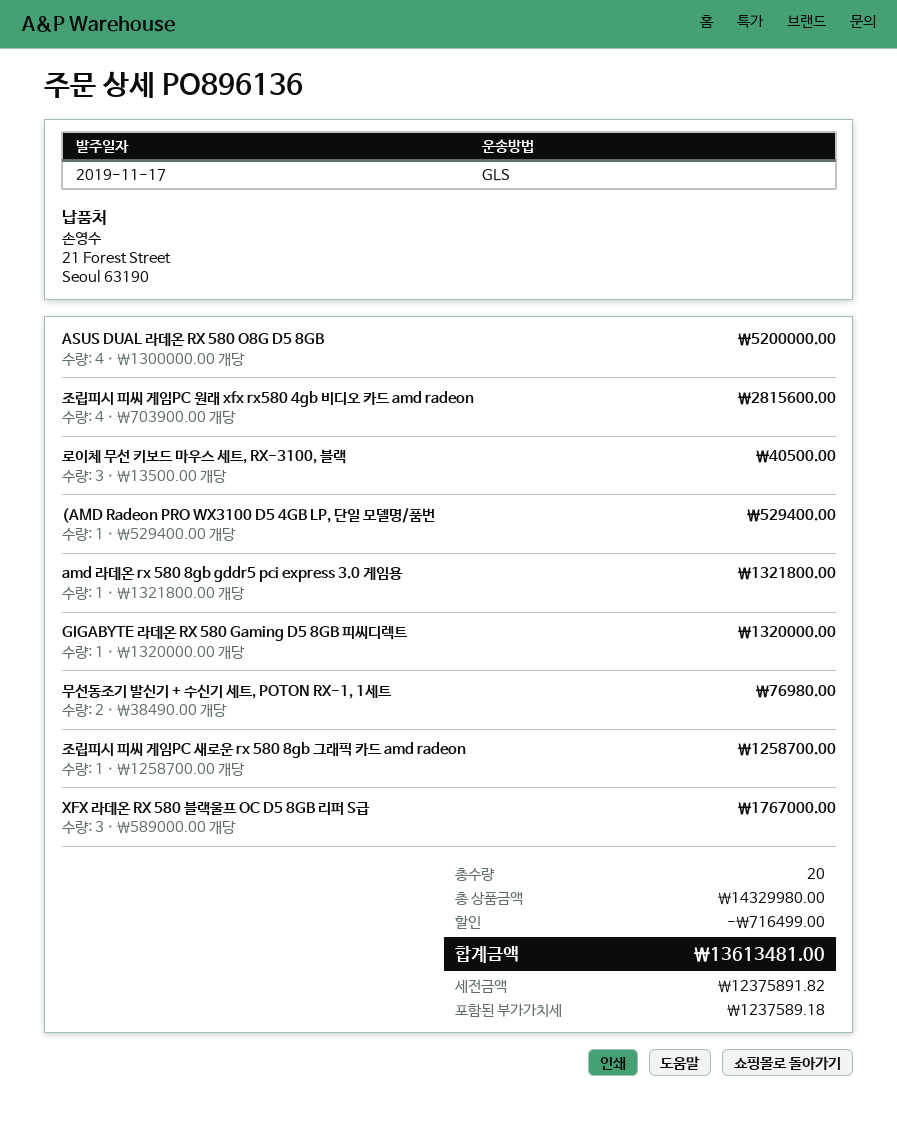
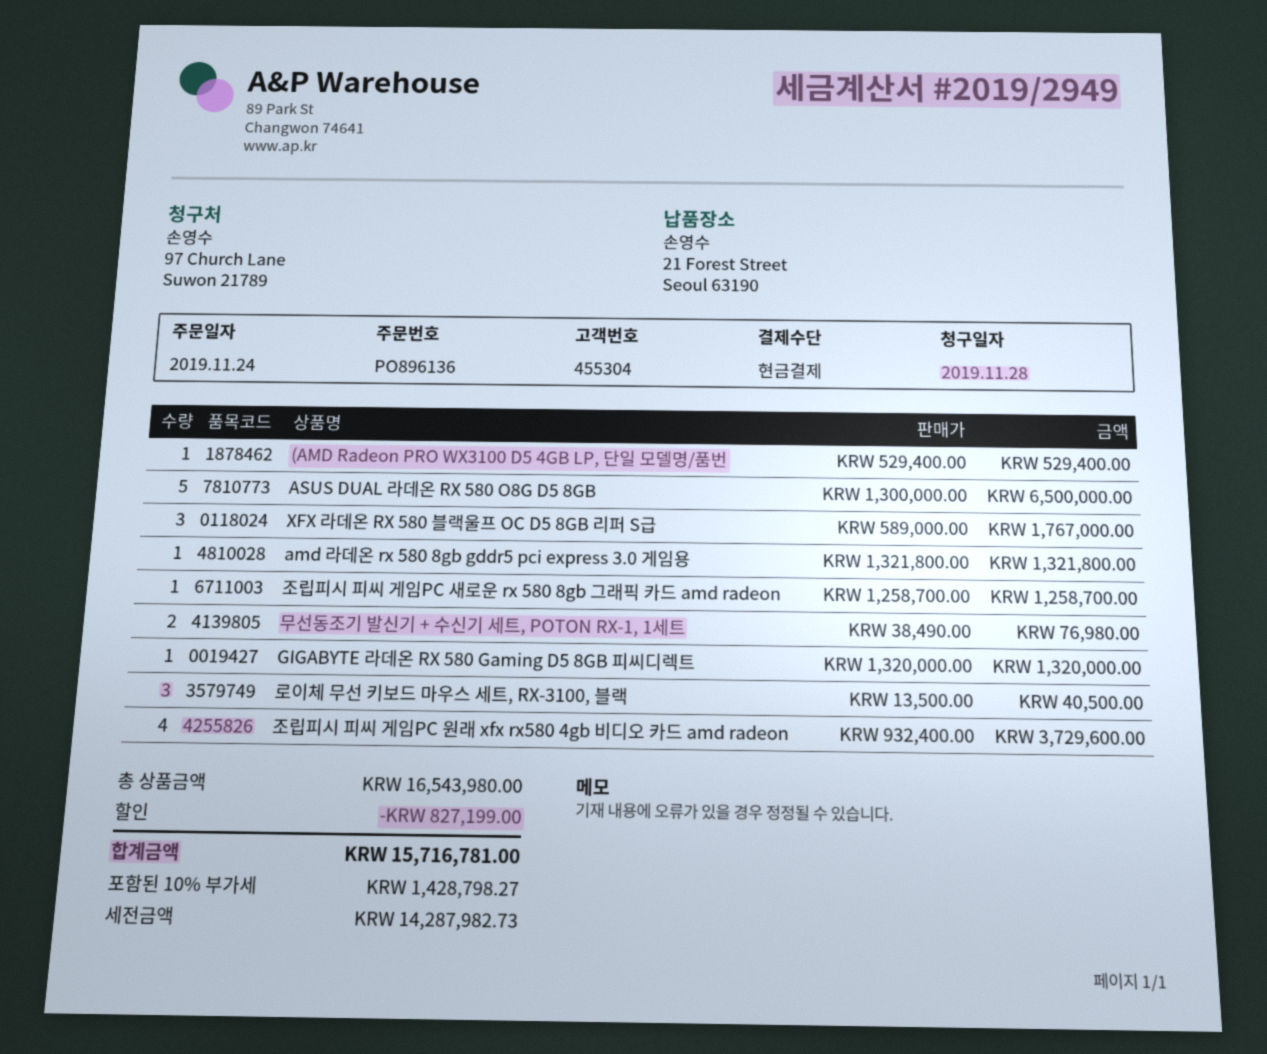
order date: 2019-11-17 -> 2019-11-24
ASUS DUAL 라데온 RX 580 O8G D5 8GB: 4 x 1300000.00 = 5200000.00 -> 5 x 1300000.00 = 6500000.00
조립피시 피씨 게임PC 원래 xfx rx580 4gb 비디오 카드 amd radeon: 4 x 703900.00 = 2815600.00 -> 4 x 932400.00 = 3729600.00
subtotal: 14329980.00 -> 16543980.00
discount: 716499.00 -> 827199.00
net: 12375891.82 -> 14287982.73
tax: 1237589.18 -> 1428798.27
total: 13613481.00 -> 15716781.00

